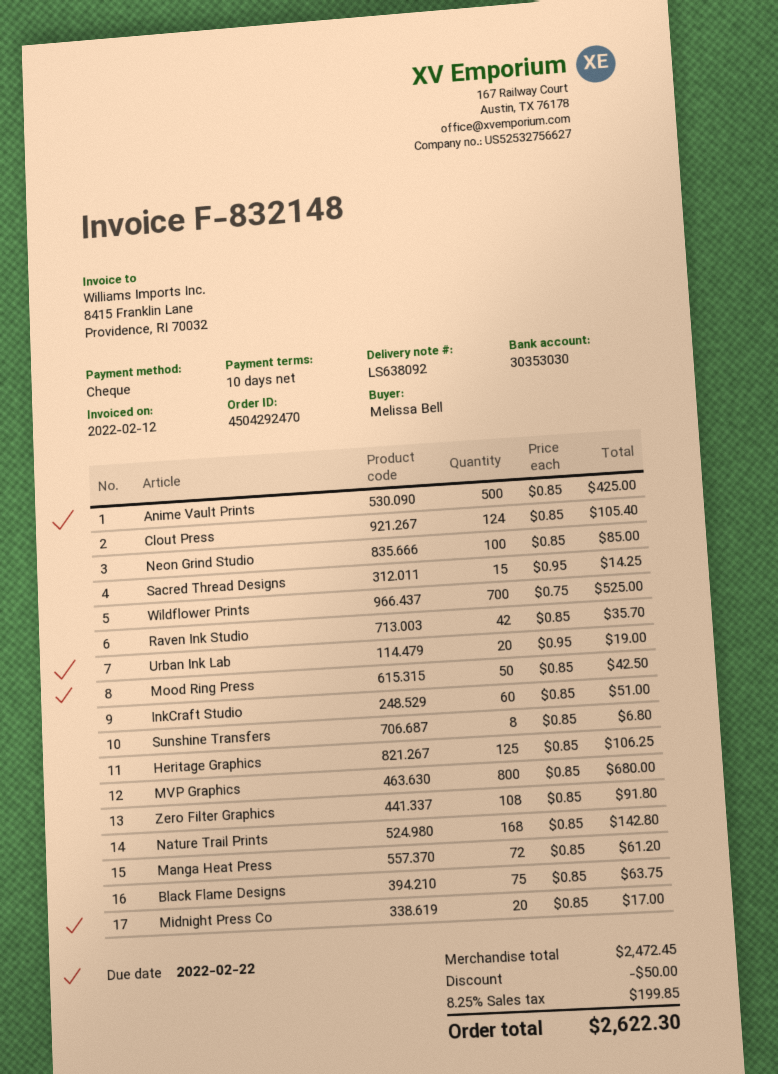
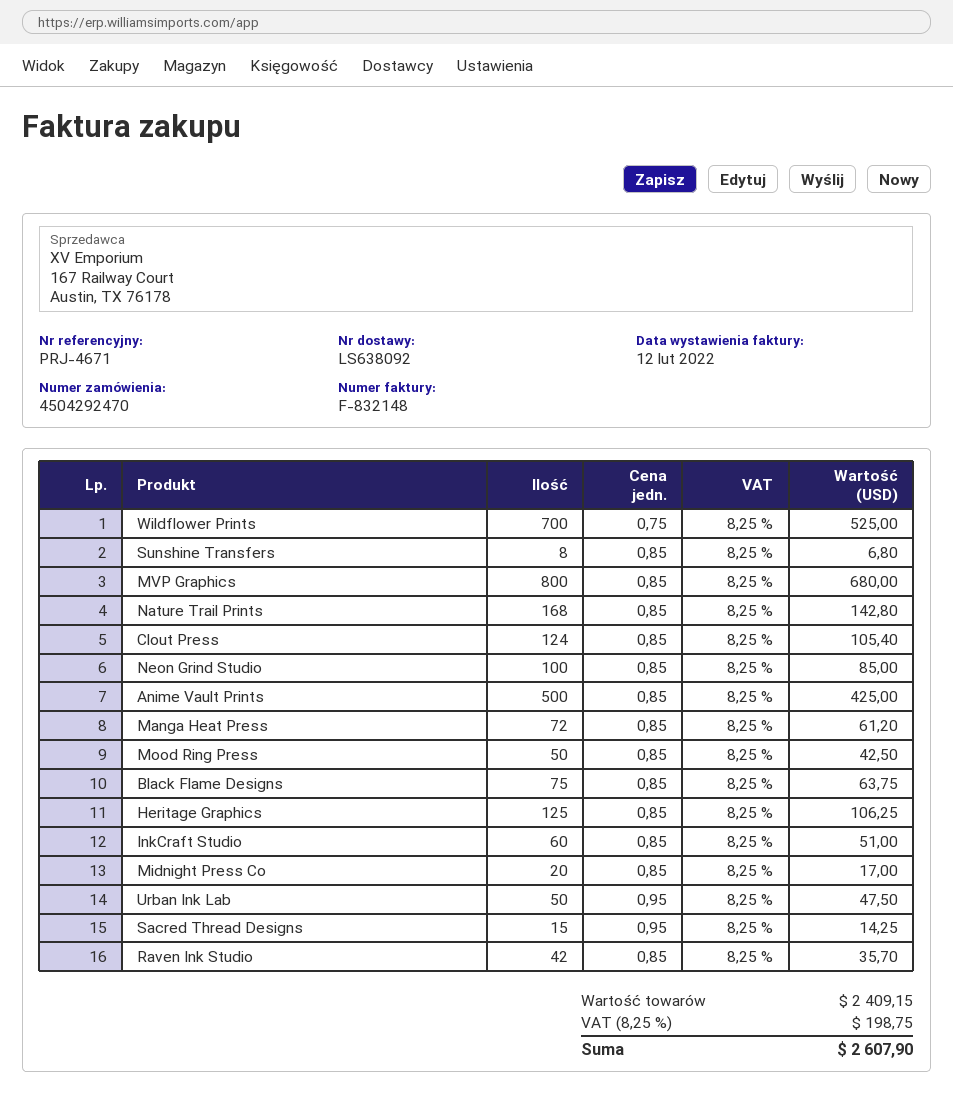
Urban Ink Lab: 20 x 0.95 = 19.00 -> 50 x 0.95 = 47.50
Zero Filter Graphics: 108 x 0.85 = 91.80 -> none
subtotal: 2472.45 -> 2409.15
discount: 50.00 -> none
tax: 8.25% = 199.85 -> 8.25% = 198.75
total: 2622.30 -> 2607.90

